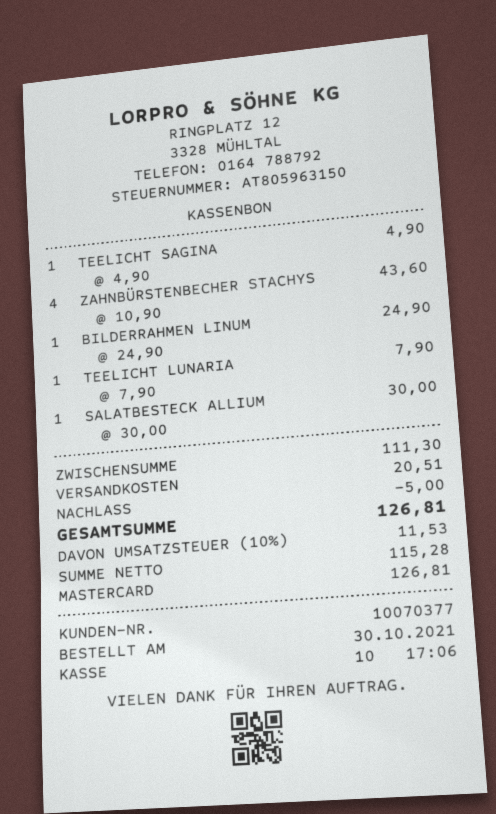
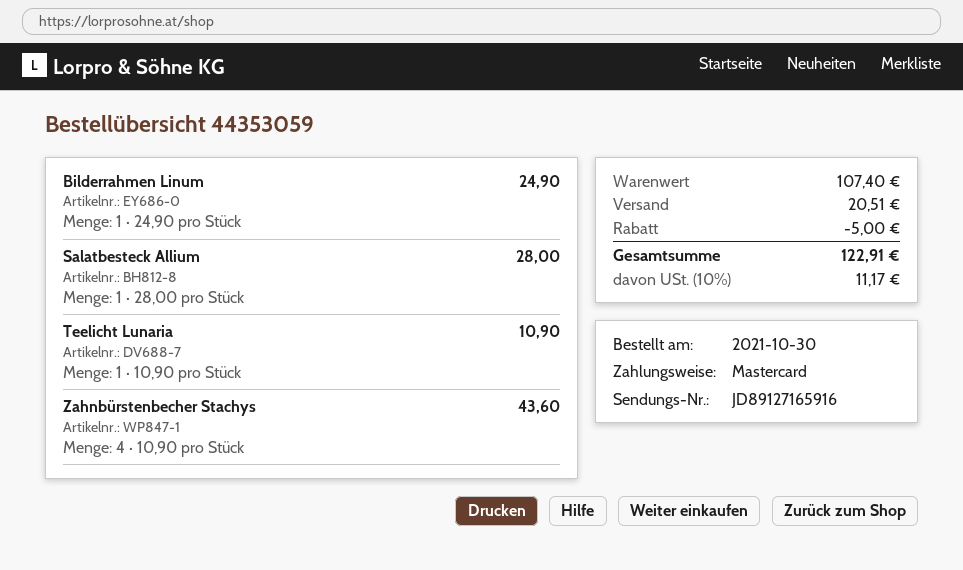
TEELICHT SAGINA: 1 x 4.90 = 4.90 -> none
TEELICHT LUNARIA: 1 x 7.90 = 7.90 -> 1 x 10.90 = 10.90
SALATBESTECK ALLIUM: 1 x 30.00 = 30.00 -> 1 x 28.00 = 28.00
subtotal: 111.30 -> 107.40
tax: 10% = 11.53 -> 10% = 11.17
total: 126.81 -> 122.91

